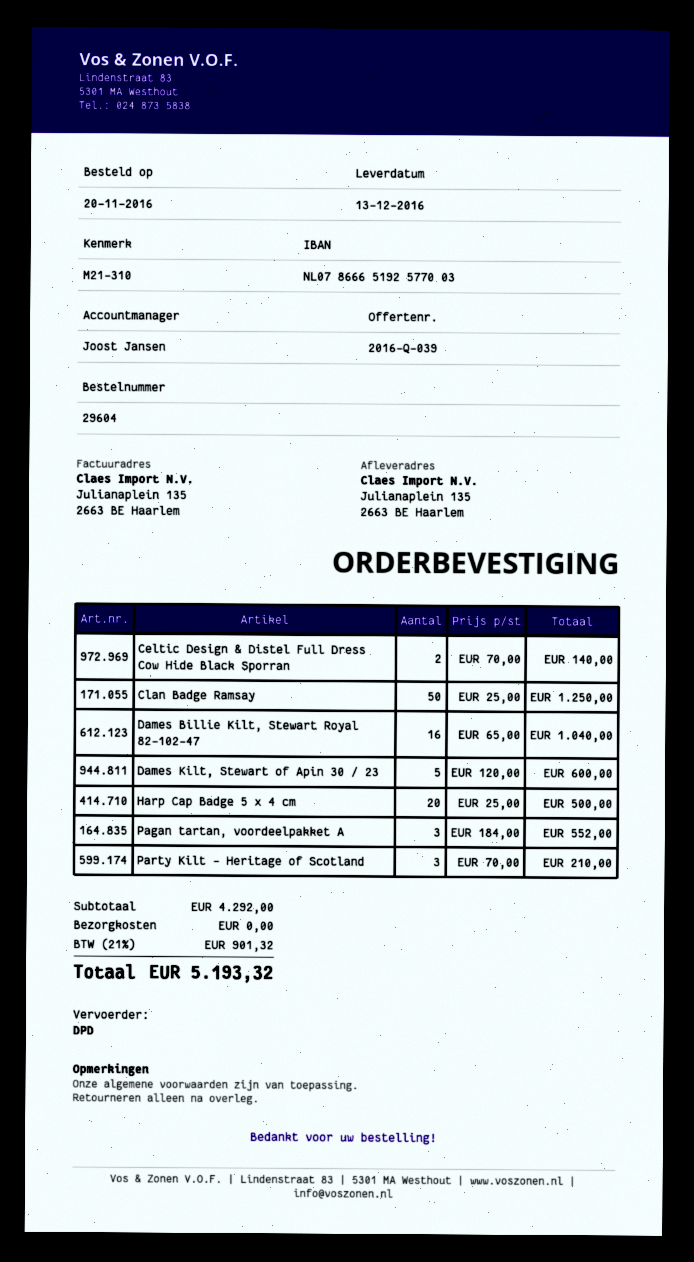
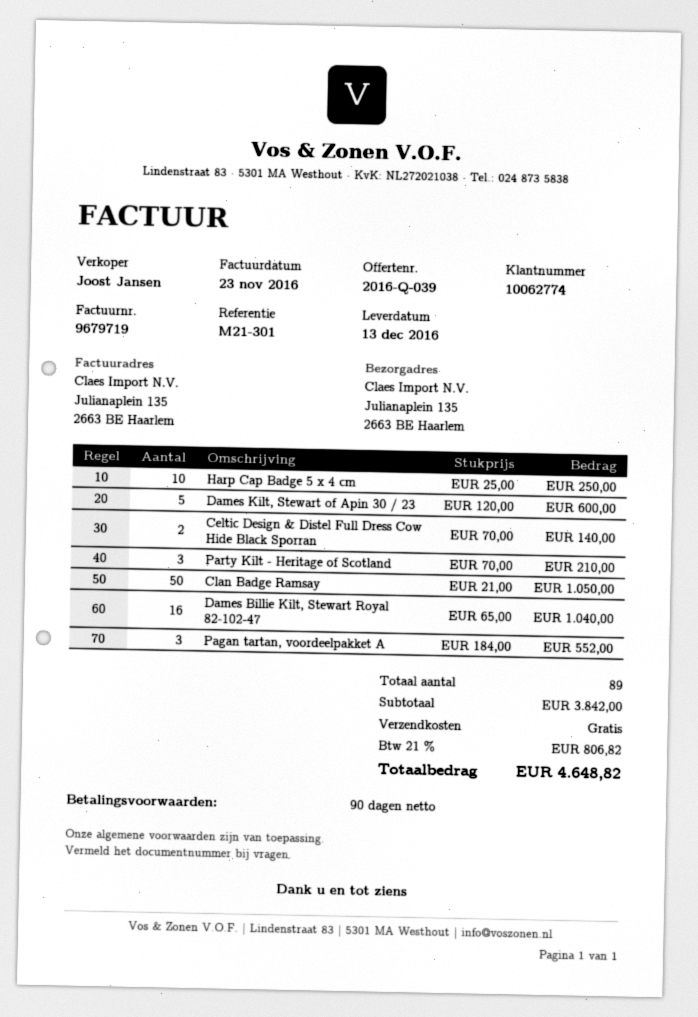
reference: M21-310 -> M21-301
Clan Badge Ramsay: 50 x 25.00 = 1250.00 -> 50 x 21.00 = 1050.00
Harp Cap Badge 5 x 4 cm: 20 x 25.00 = 500.00 -> 10 x 25.00 = 250.00
subtotal: 4292.00 -> 3842.00
tax: 21% = 901.32 -> 21% = 806.82
total: 5193.32 -> 4648.82

